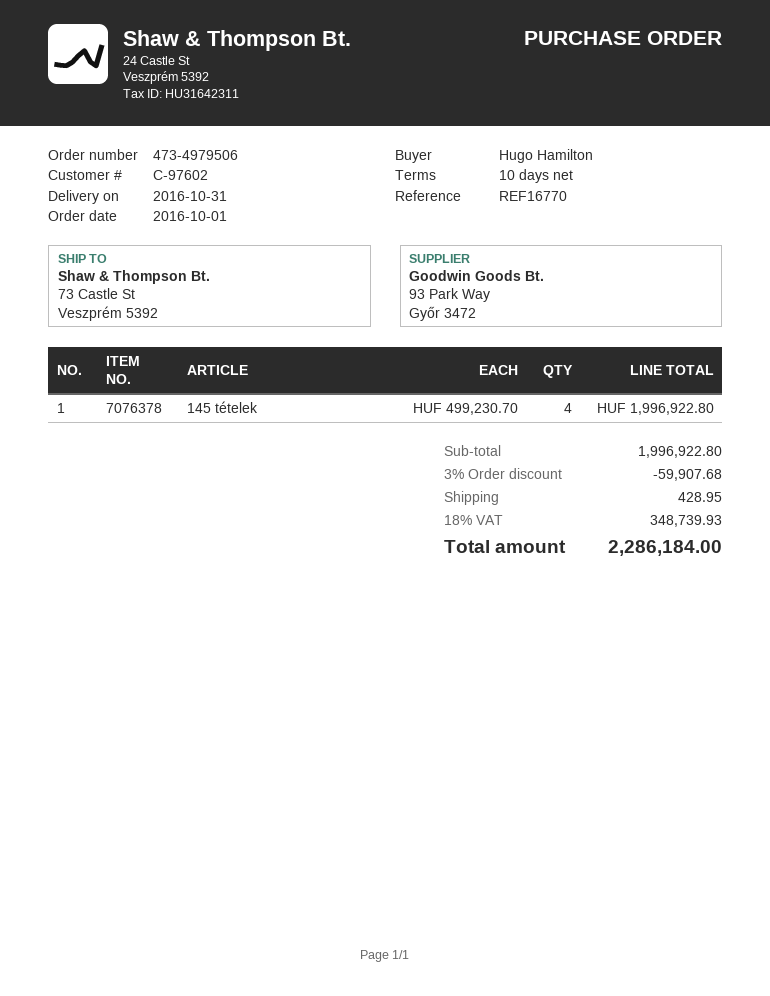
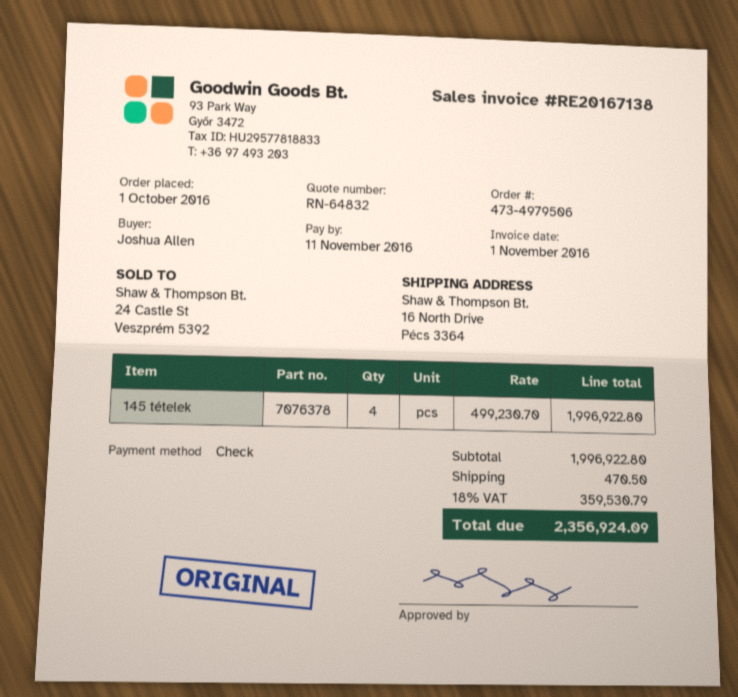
ordered by: Hugo Hamilton -> Joshua Allen
ship to: 73 Castle St, Veszprém 5392 -> 16 North Drive, Pécs 3364
discount: 3% = 59907.68 -> none
shipping: 428.95 -> 470.50
tax: 18% = 348739.93 -> 18% = 359530.79
total: 2286184.00 -> 2356924.09

